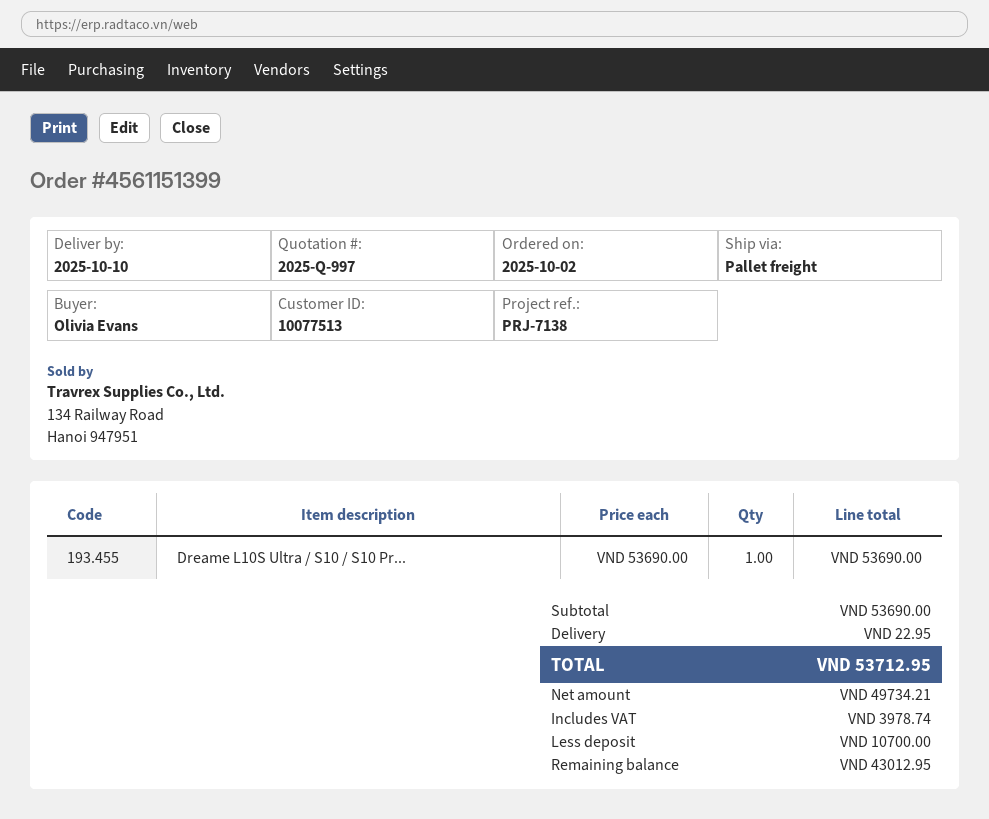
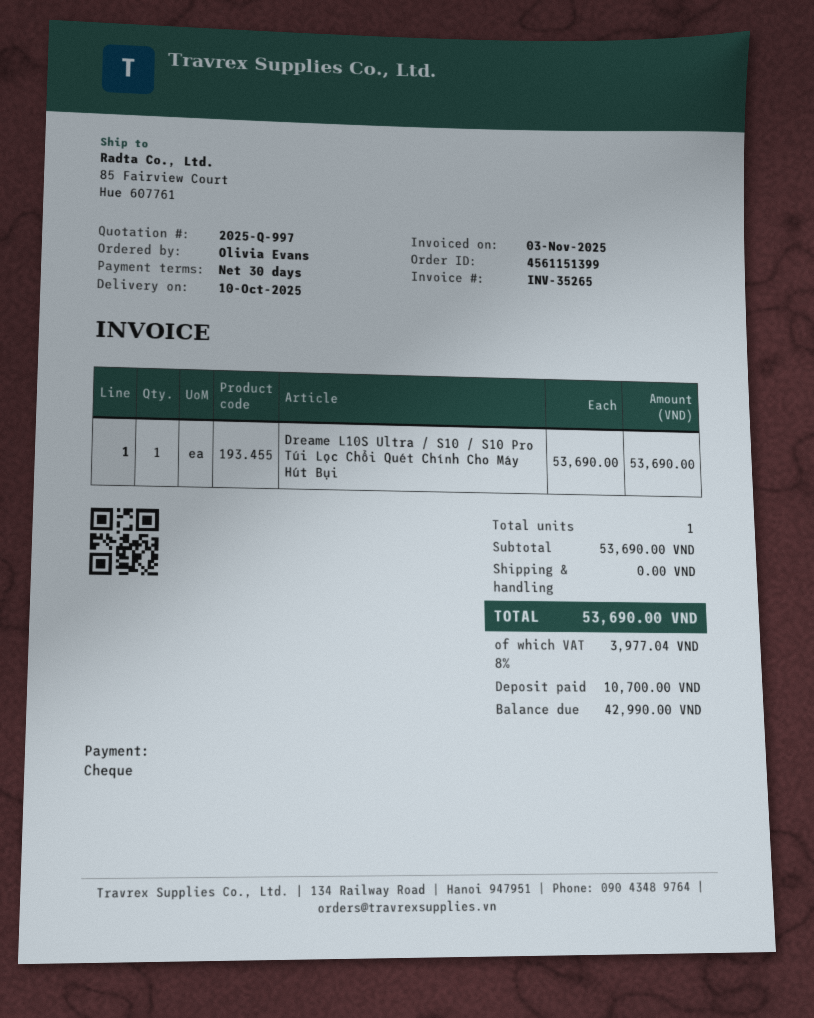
shipping: 22.95 -> 0.00
tax: 3978.74 -> 3977.04
total: 53712.95 -> 53690.00
balance: 43012.95 -> 42990.00

